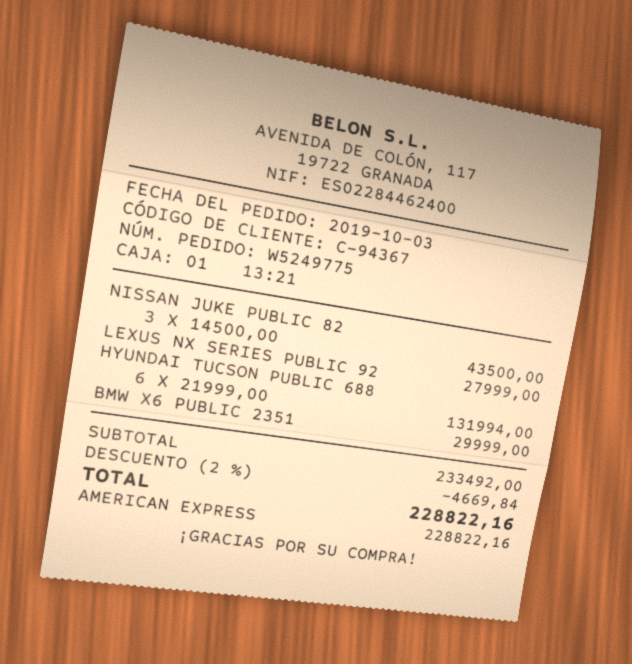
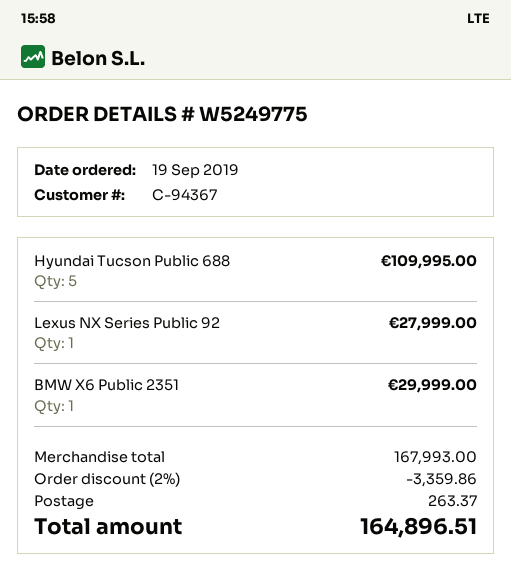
order date: 2019-10-03 -> 2019-09-19
NISSAN JUKE PUBLIC 82: 3 for 43500.00 -> none
HYUNDAI TUCSON PUBLIC 688: 6 for 131994.00 -> 5 for 109995.00
subtotal: 233492.00 -> 167993.00
discount: 2% = 4669.84 -> 2% = 3359.86
shipping: none -> 263.37
total: 228822.16 -> 164896.51

